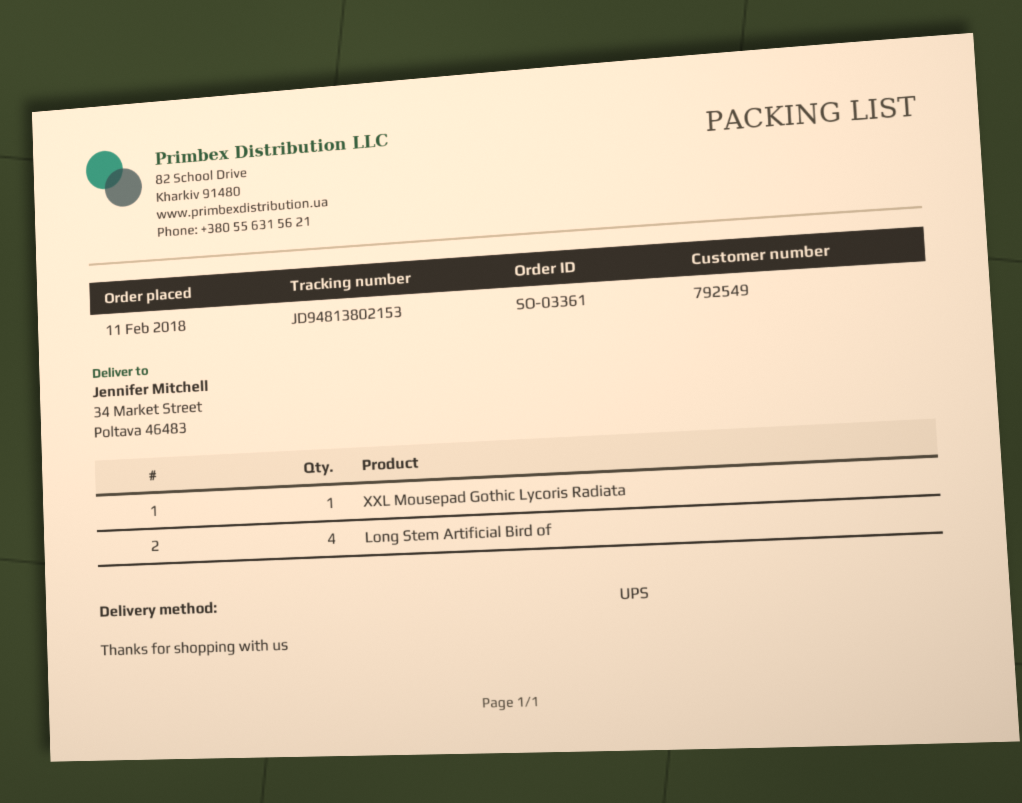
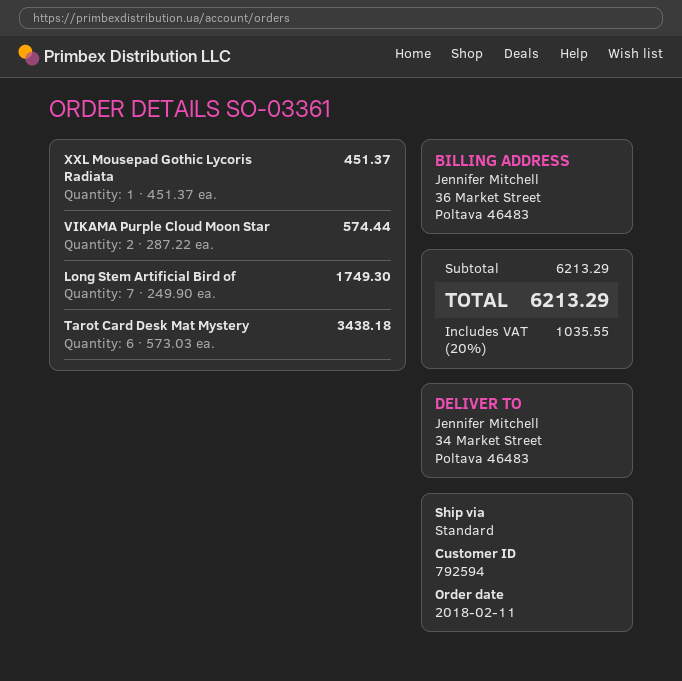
customer number: 792549 -> 792594
shipping method: UPS -> standard
Long Stem Artificial Bird of: 4 -> 7
VIKAMA Purple Cloud Moon Star: none -> 2
Tarot Card Desk Mat Mystery: none -> 6

